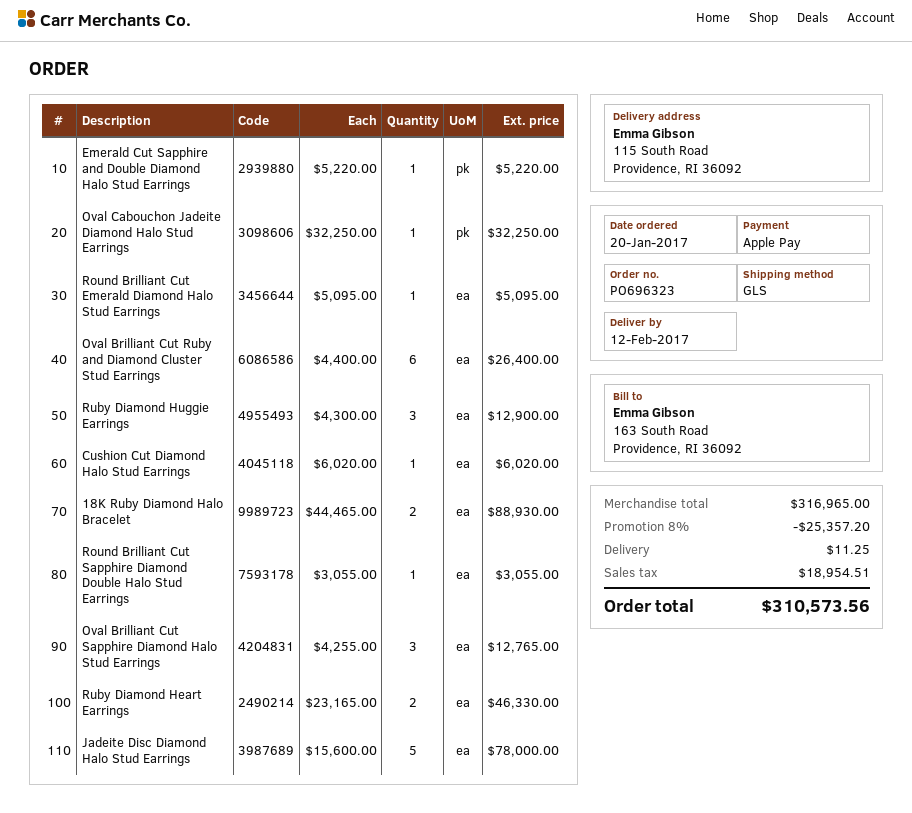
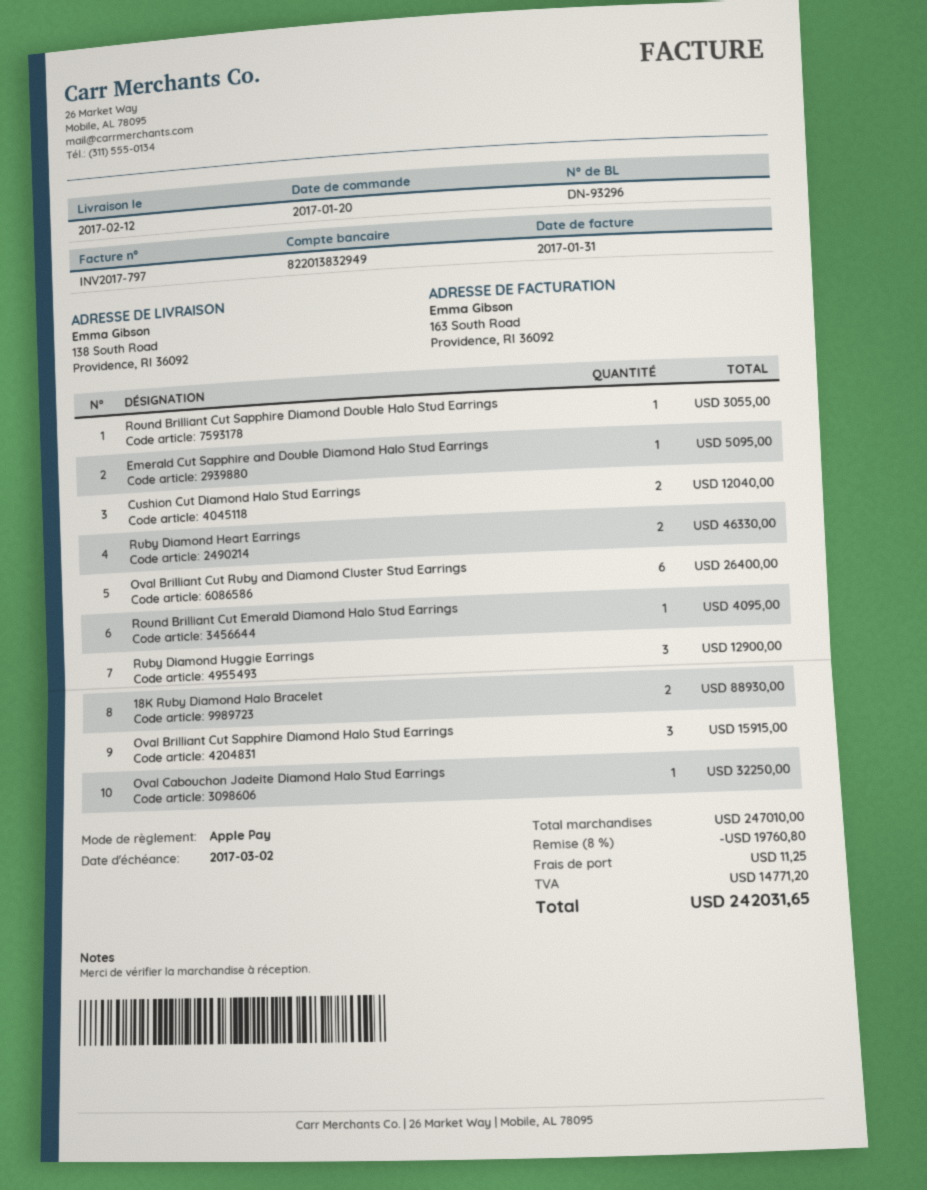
ship to: 115 South Road, Providence, RI 36092 -> 138 South Road, Providence, RI 36092
Emerald Cut Sapphire and Double Diamond Halo Stud Earrings: 1 for 5220.00 -> 1 for 5095.00
Round Brilliant Cut Emerald Diamond Halo Stud Earrings: 1 for 5095.00 -> 1 for 4095.00
Cushion Cut Diamond Halo Stud Earrings: 1 for 6020.00 -> 2 for 12040.00
Oval Brilliant Cut Sapphire Diamond Halo Stud Earrings: 3 for 12765.00 -> 3 for 15915.00
Jadeite Disc Diamond Halo Stud Earrings: 5 for 78000.00 -> none
subtotal: 316965.00 -> 247010.00
discount: 8% = 25357.20 -> 8% = 19760.80
tax: 18954.51 -> 14771.20
total: 310573.56 -> 242031.65

